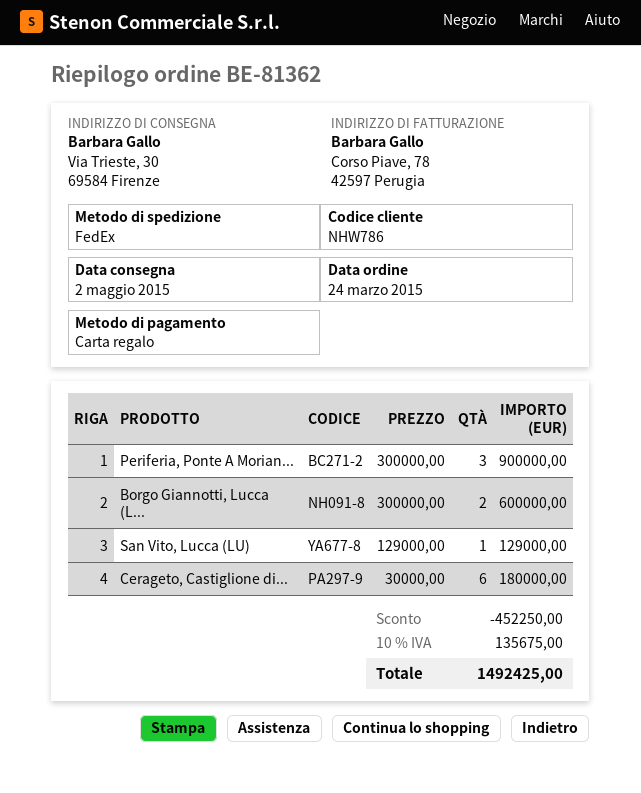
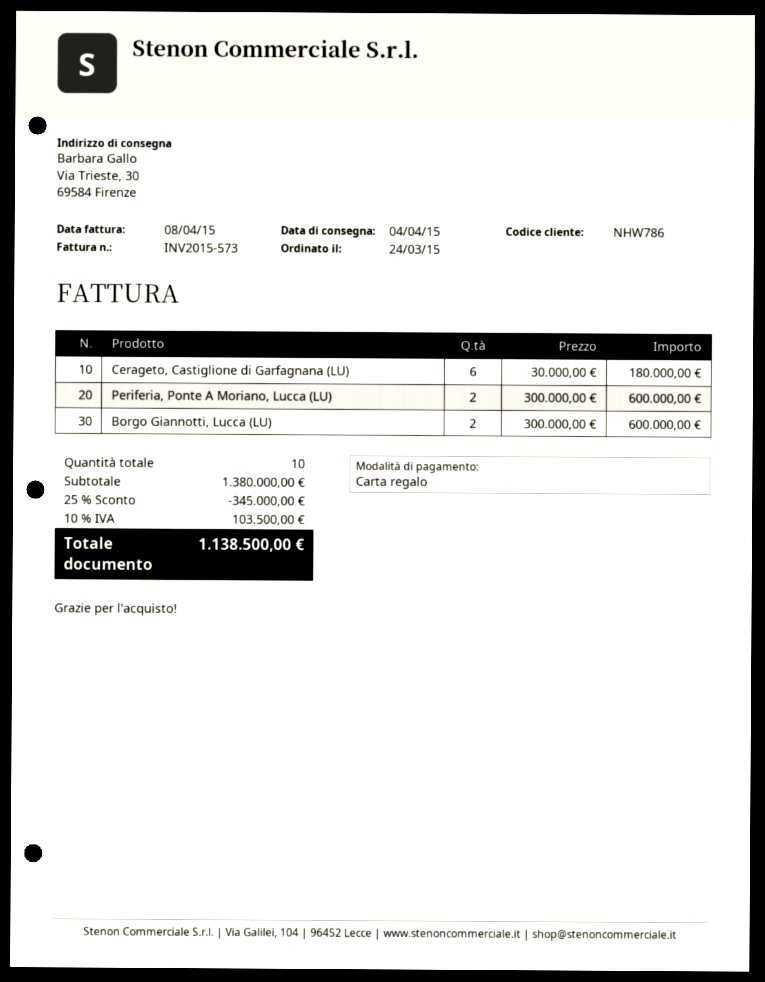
delivery date: 2015-05-02 -> 2015-04-04
Periferia, Ponte A Morian...: 3 x 300000.00 = 900000.00 -> 2 x 300000.00 = 600000.00
San Vito, Lucca (LU): 1 x 129000.00 = 129000.00 -> none
discount: 452250.00 -> 345000.00
tax: 10% = 135675.00 -> 10% = 103500.00
total: 1492425.00 -> 1138500.00

